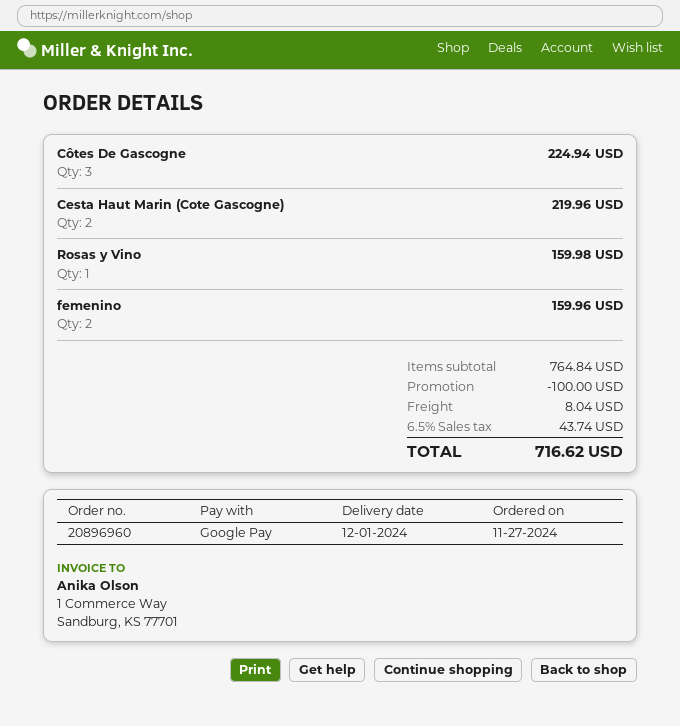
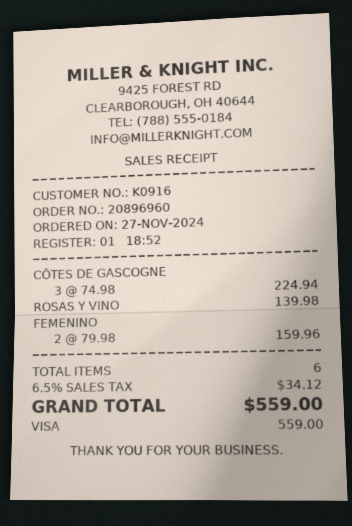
payment method: Google Pay -> Visa
Cesta Haut Marin (Cote Gascogne): 2 for 219.96 -> none
Rosas y Vino: 1 for 159.98 -> 1 for 139.98
discount: 100.00 -> none
shipping: 8.04 -> none
tax: 6.5% = 43.74 -> 6.5% = 34.12
total: 716.62 -> 559.00

